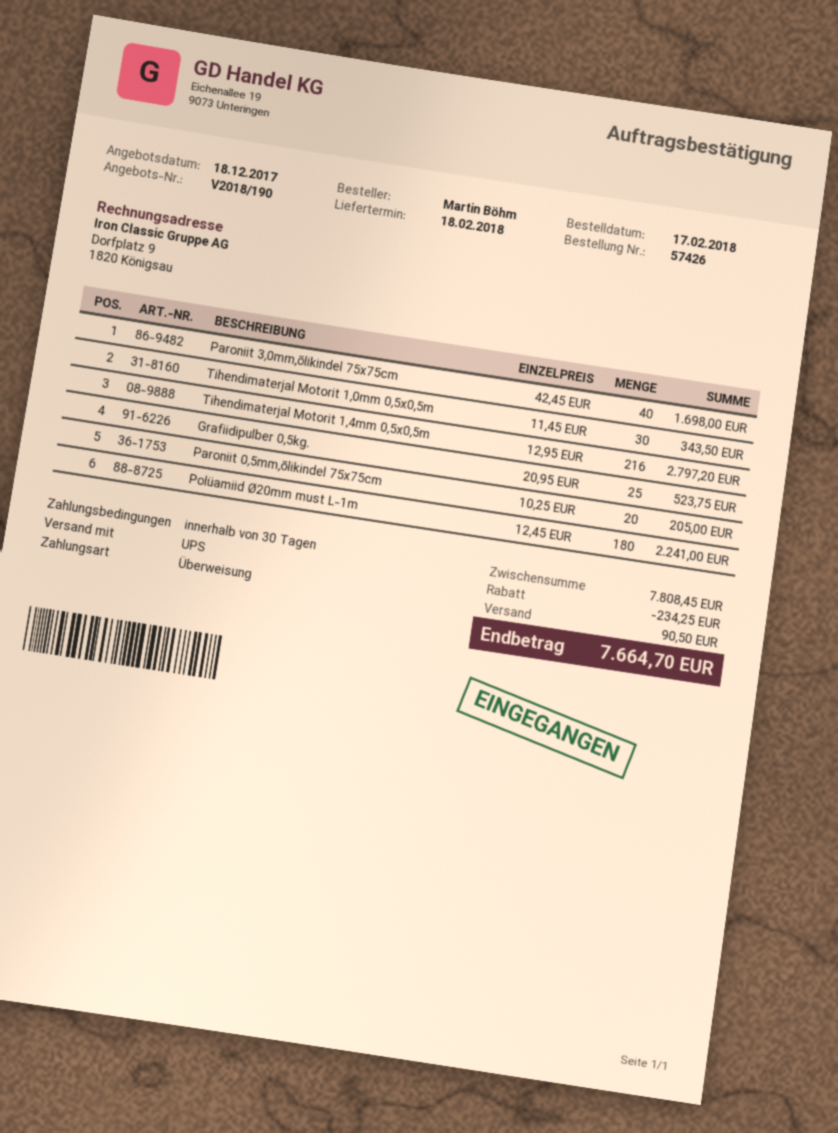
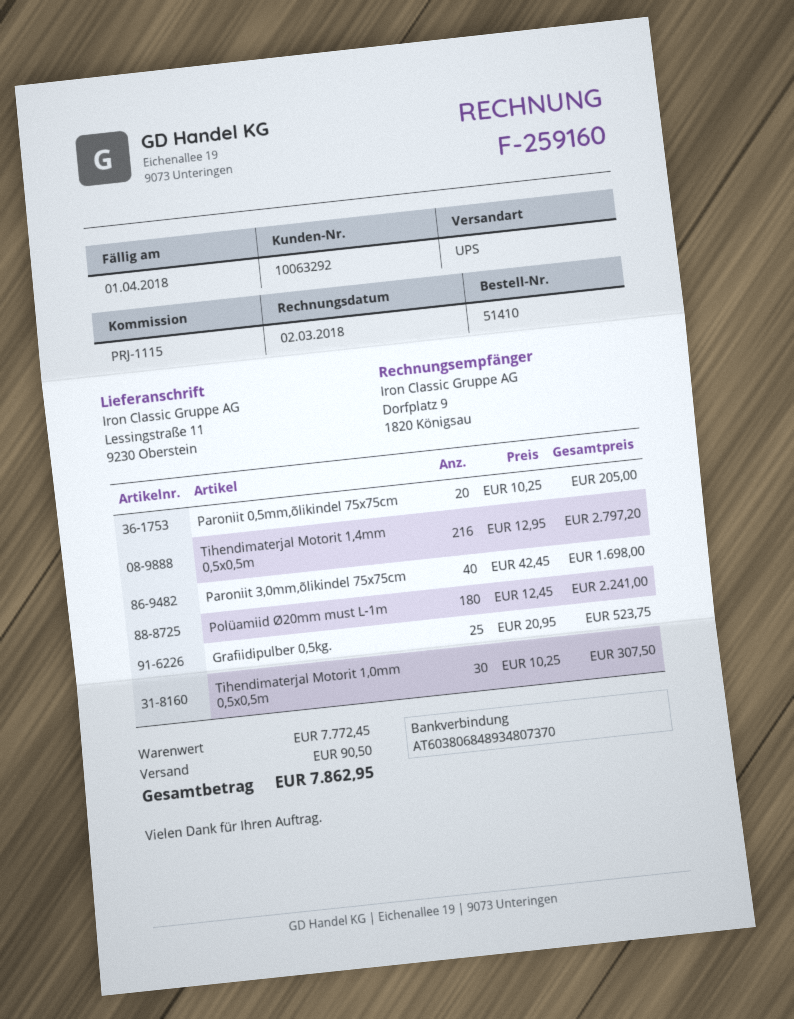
order number: 57426 -> 51410
Tihendimaterjal Motorit 1,0mm 0,5x0,5m: 30 x 11.45 = 343.50 -> 30 x 10.25 = 307.50
subtotal: 7808.45 -> 7772.45
discount: 234.25 -> none
total: 7664.70 -> 7862.95

